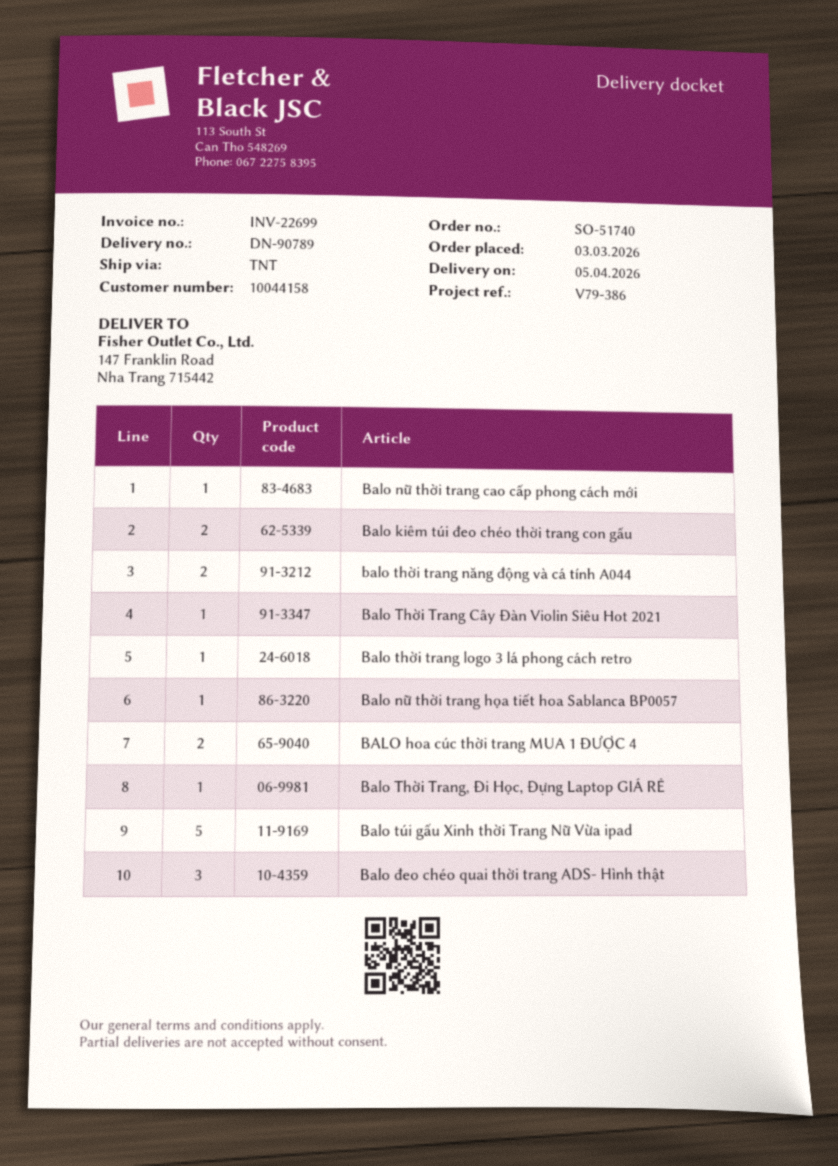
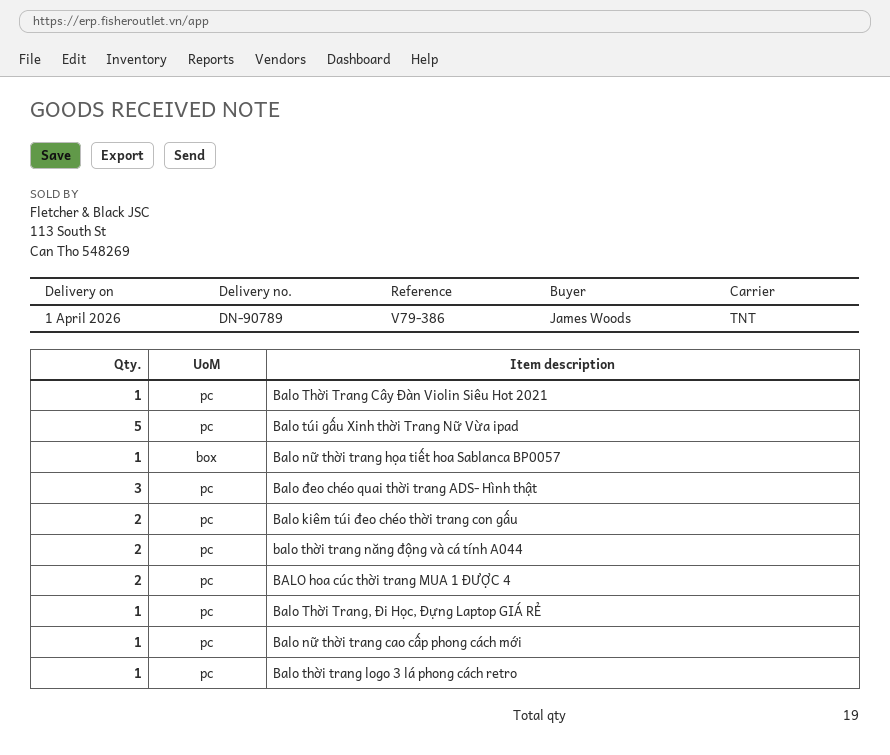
delivery date: 2026-04-05 -> 2026-04-01

